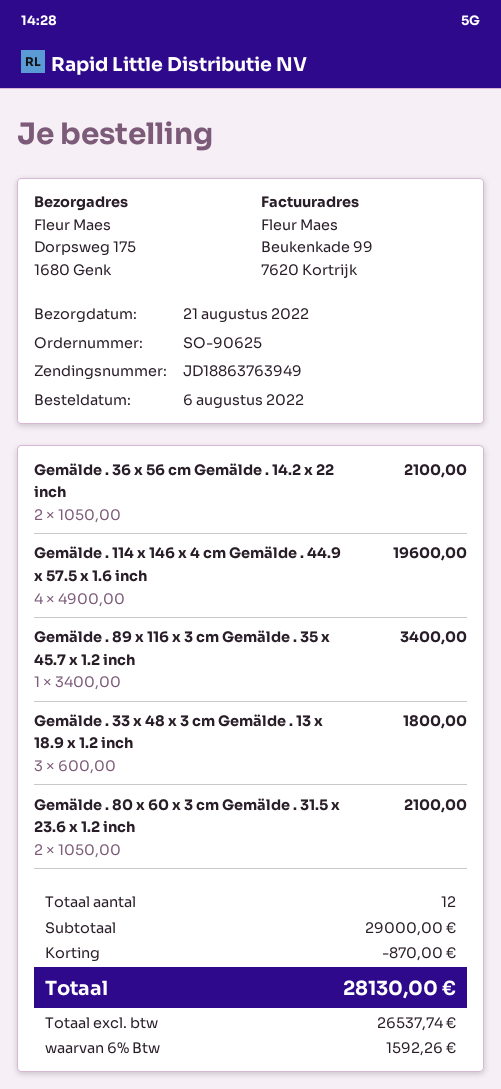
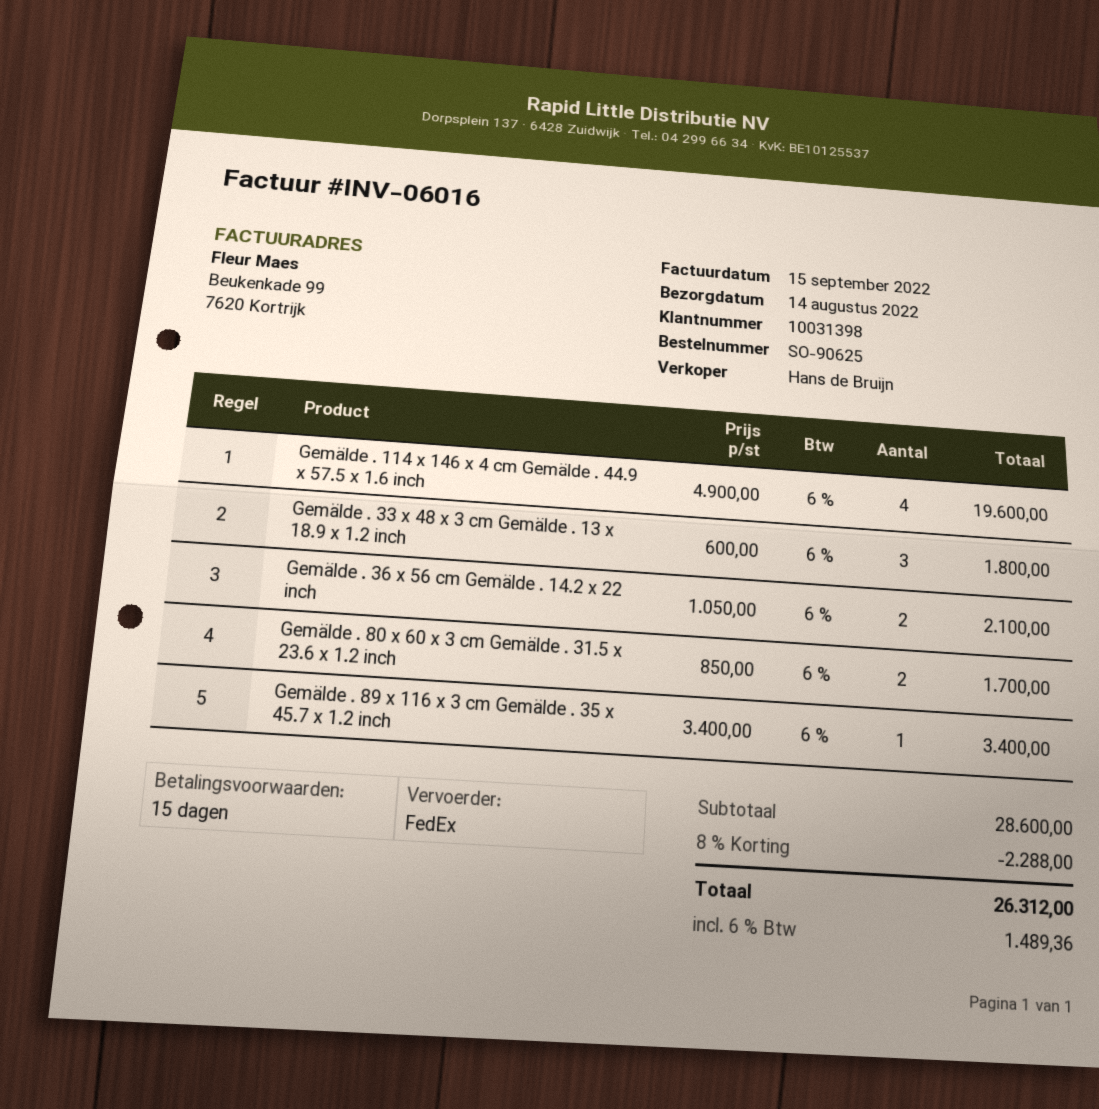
delivery date: 2022-08-21 -> 2022-08-14
Gemälde . 80 x 60 x 3 cm Gemälde . 31.5 x 23.6 x 1.2 inch: 2 x 1050.00 = 2100.00 -> 2 x 850.00 = 1700.00
subtotal: 29000.00 -> 28600.00
discount: 870.00 -> 2288.00
tax: 6% = 1592.26 -> 6% = 1489.36
total: 28130.00 -> 26312.00

